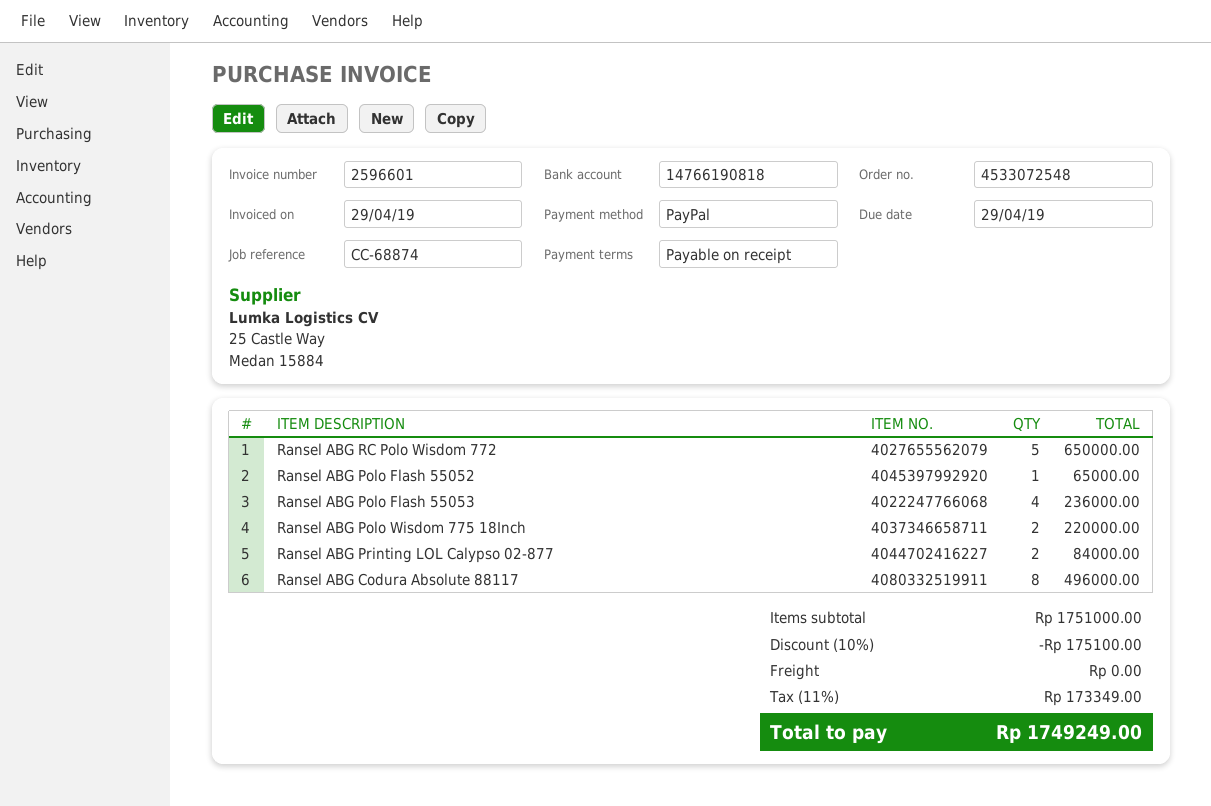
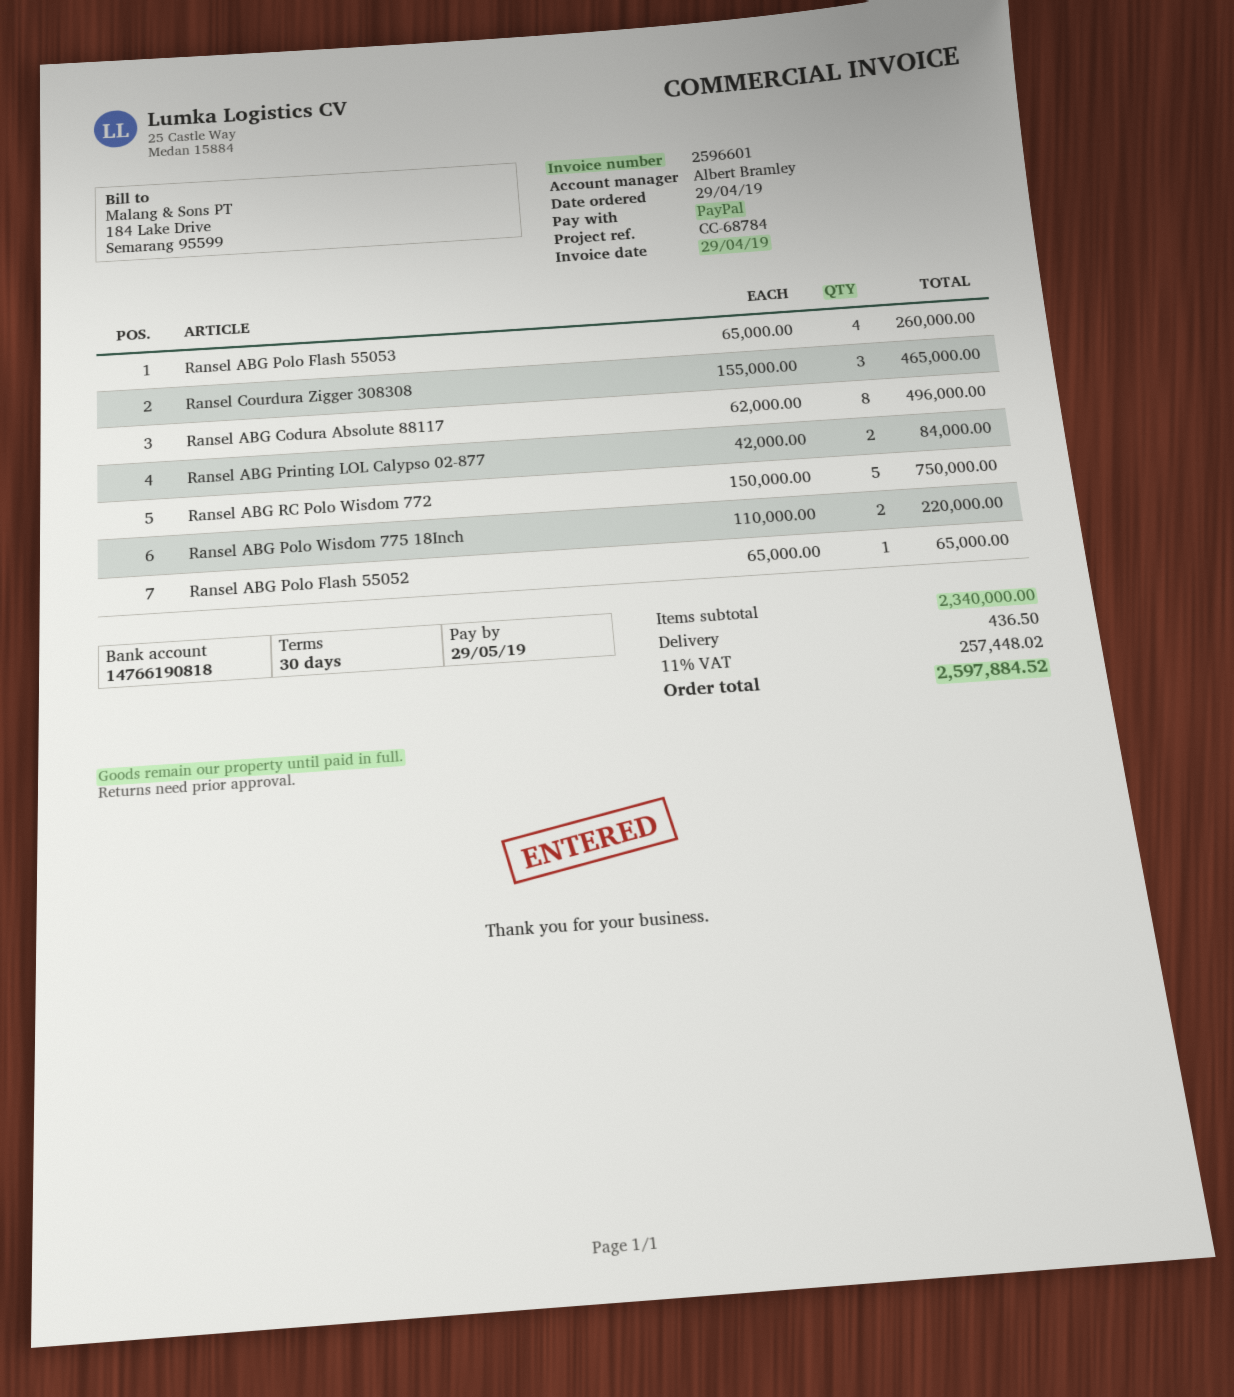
payment terms: on receipt -> 30 days
due date: 2019-04-29 -> 2019-05-29
reference: CC-68874 -> CC-68784
Ransel ABG RC Polo Wisdom 772: 5 for 650000.00 -> 5 for 750000.00
Ransel ABG Polo Flash 55053: 4 for 236000.00 -> 4 for 260000.00
Ransel Courdura Zigger 308308: none -> 3 for 465000.00
subtotal: 1751000.00 -> 2340000.00
discount: 10% = 175100.00 -> none
shipping: 0.00 -> 436.50
tax: 11% = 173349.00 -> 11% = 257448.02
total: 1749249.00 -> 2597884.52

